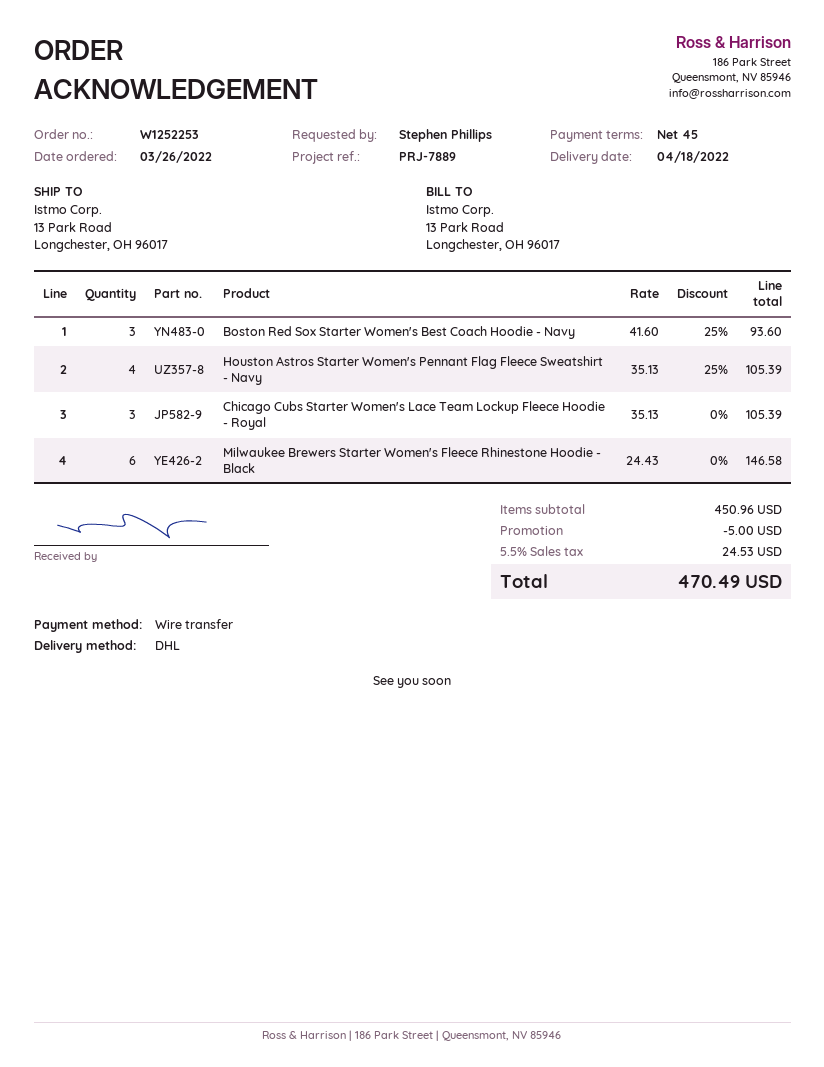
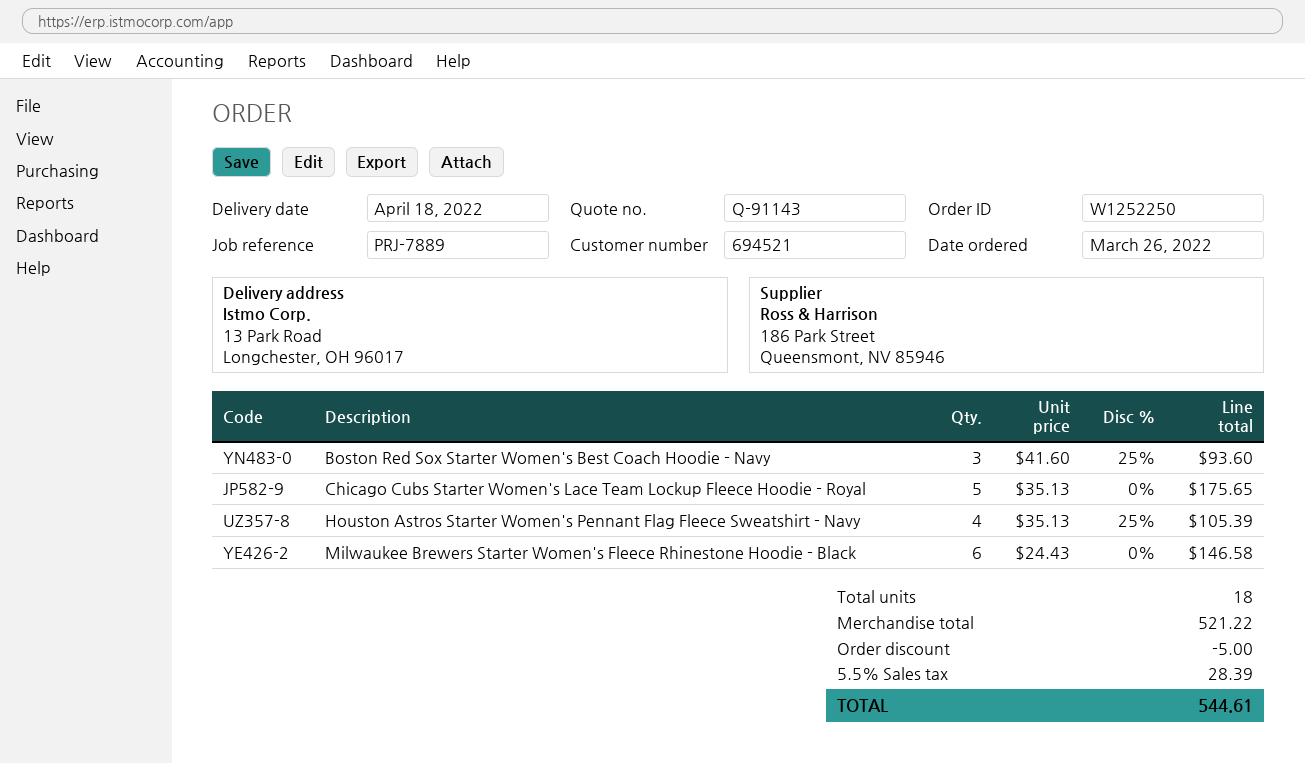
order number: W1252253 -> W1252250
Chicago Cubs Starter Women's Lace Team Lockup Fleece Hoodie - Royal: 3 x 35.13 = 105.39 -> 5 x 35.13 = 175.65
subtotal: 450.96 -> 521.22
tax: 5.5% = 24.53 -> 5.5% = 28.39
total: 470.49 -> 544.61

